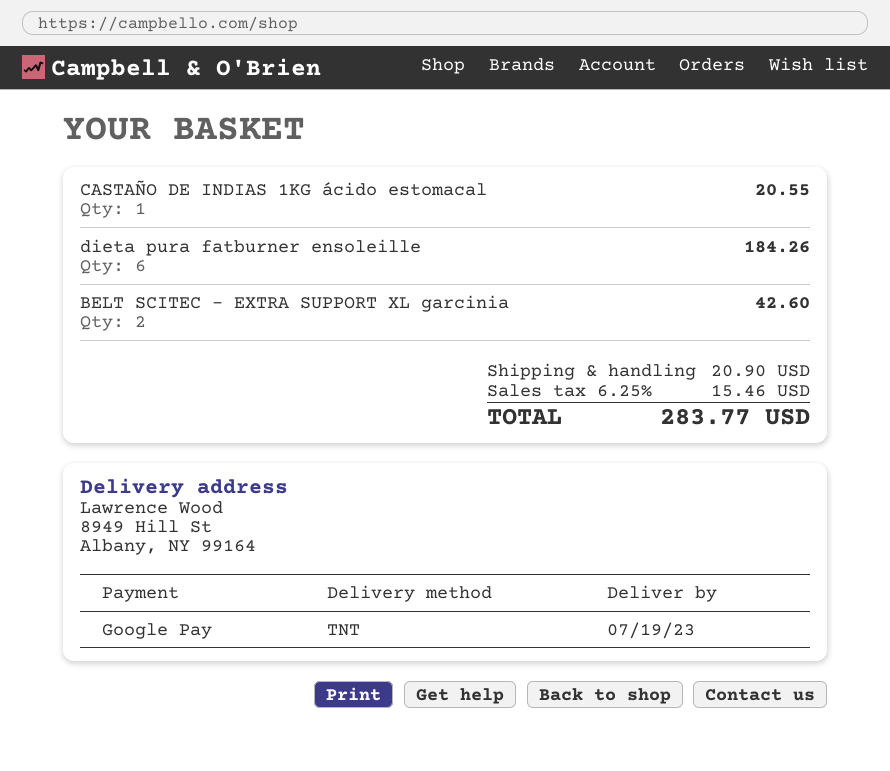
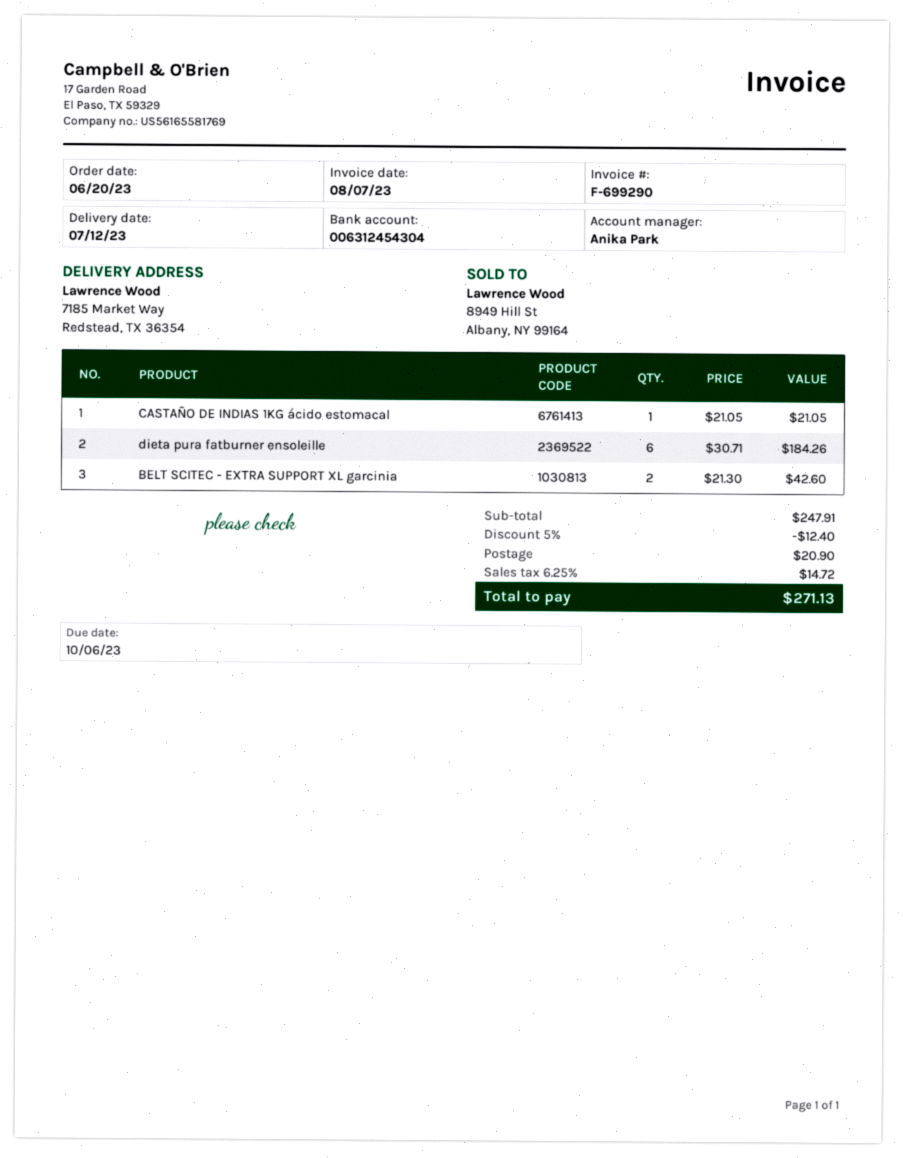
delivery date: 2023-07-19 -> 2023-07-12
ship to: 8949 Hill St, Albany, NY 99164 -> 7185 Market Way, Redstead, TX 36354
CASTAÑO DE INDIAS 1KG ácido estomacal: 1 for 20.55 -> 1 for 21.05
discount: none -> 5% = 12.40
tax: 6.25% = 15.46 -> 6.25% = 14.72
total: 283.77 -> 271.13

